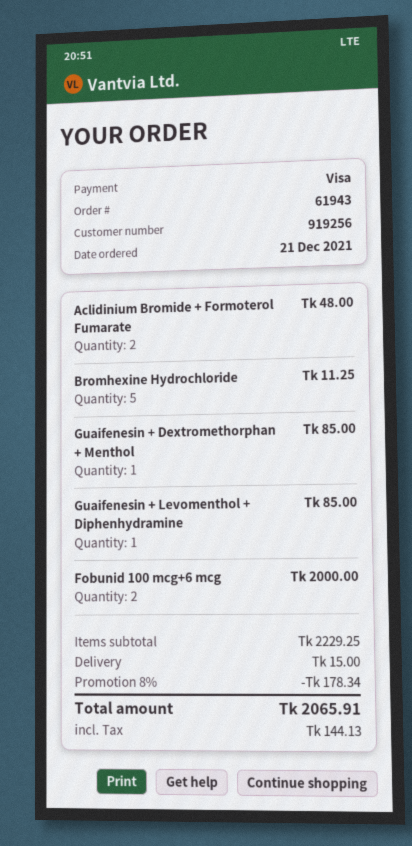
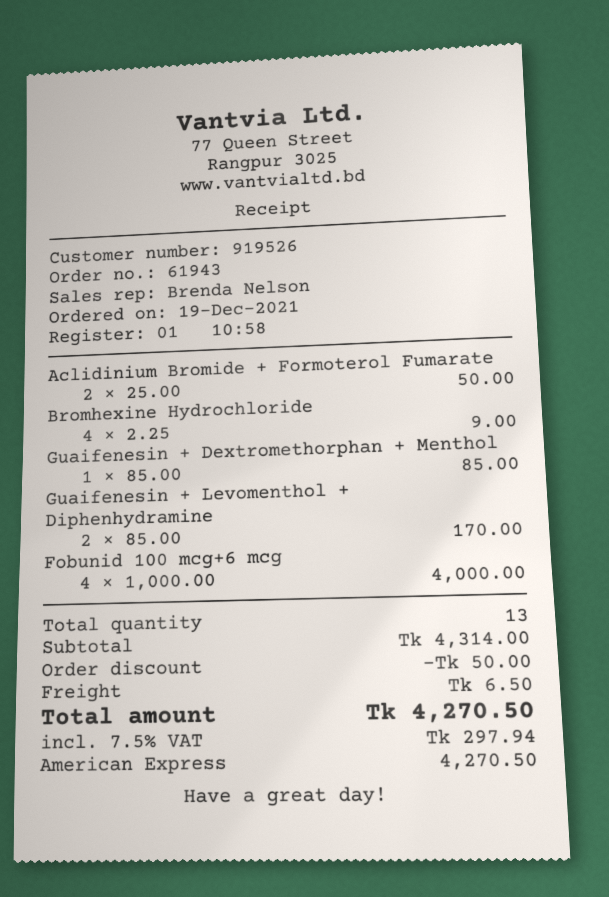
order date: 2021-12-21 -> 2021-12-19
customer number: 919256 -> 919526
payment method: Visa -> American Express
Aclidinium Bromide + Formoterol Fumarate: 2 for 48.00 -> 2 for 50.00
Bromhexine Hydrochloride: 5 for 11.25 -> 4 for 9.00
Guaifenesin + Levomenthol + Diphenhydramine: 1 for 85.00 -> 2 for 170.00
Fobunid 100 mcg+6 mcg: 2 for 2000.00 -> 4 for 4000.00
subtotal: 2229.25 -> 4314.00
discount: 178.34 -> 50.00
shipping: 15.00 -> 6.50
tax: 144.13 -> 297.94
total: 2065.91 -> 4270.50

